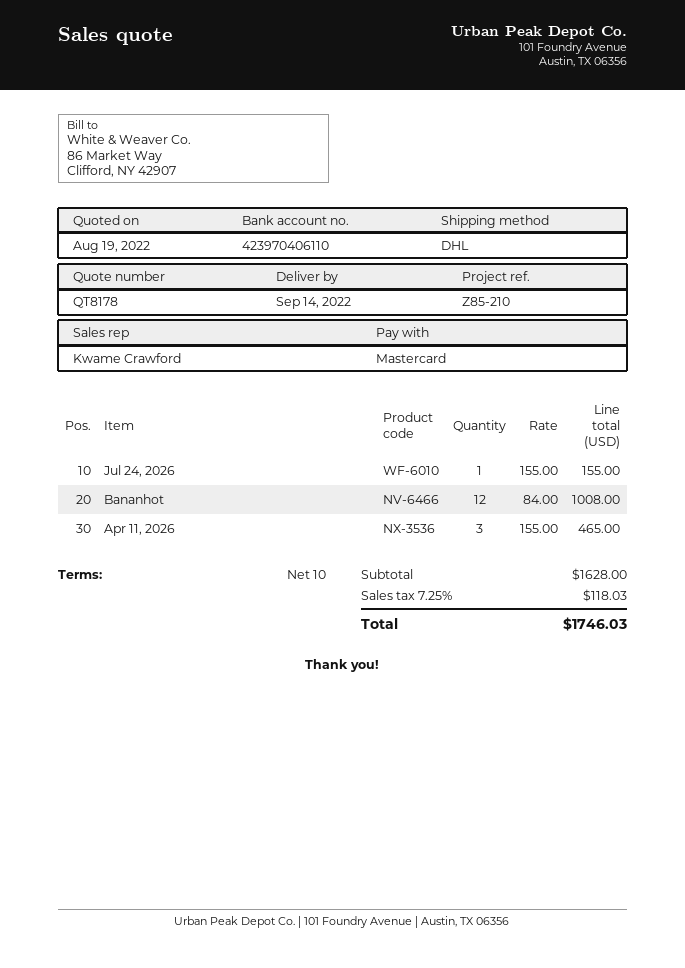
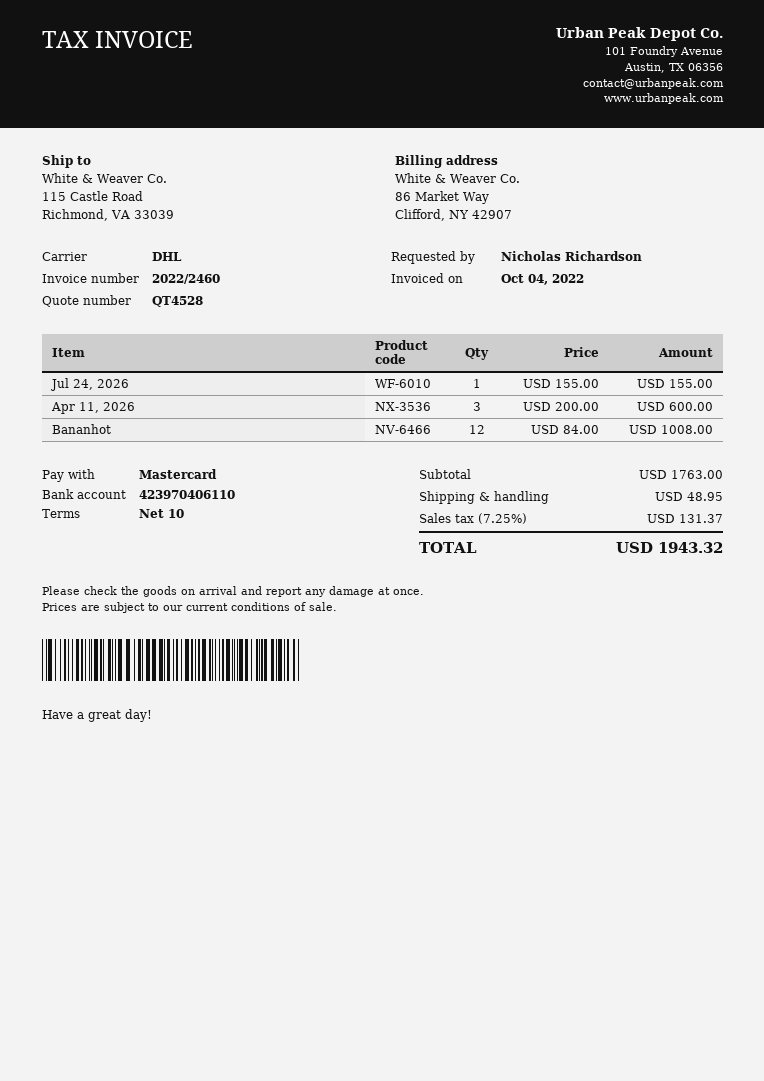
quote number: QT8178 -> QT4528
Apr 11, 2026: 3 x 155.00 = 465.00 -> 3 x 200.00 = 600.00
subtotal: 1628.00 -> 1763.00
shipping: none -> 48.95
tax: 7.25% = 118.03 -> 7.25% = 131.37
total: 1746.03 -> 1943.32

